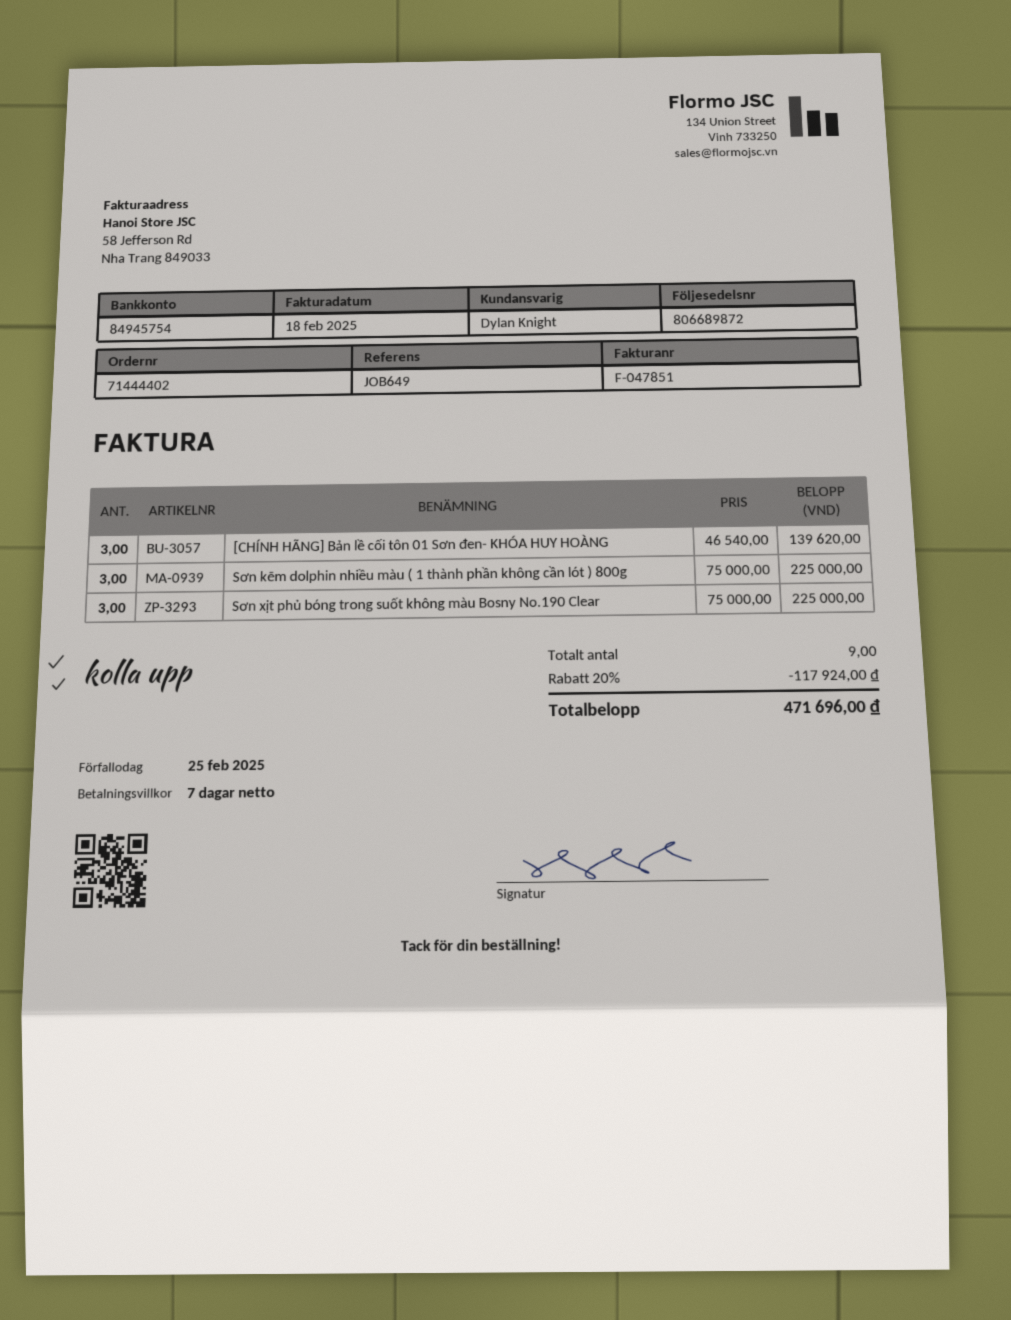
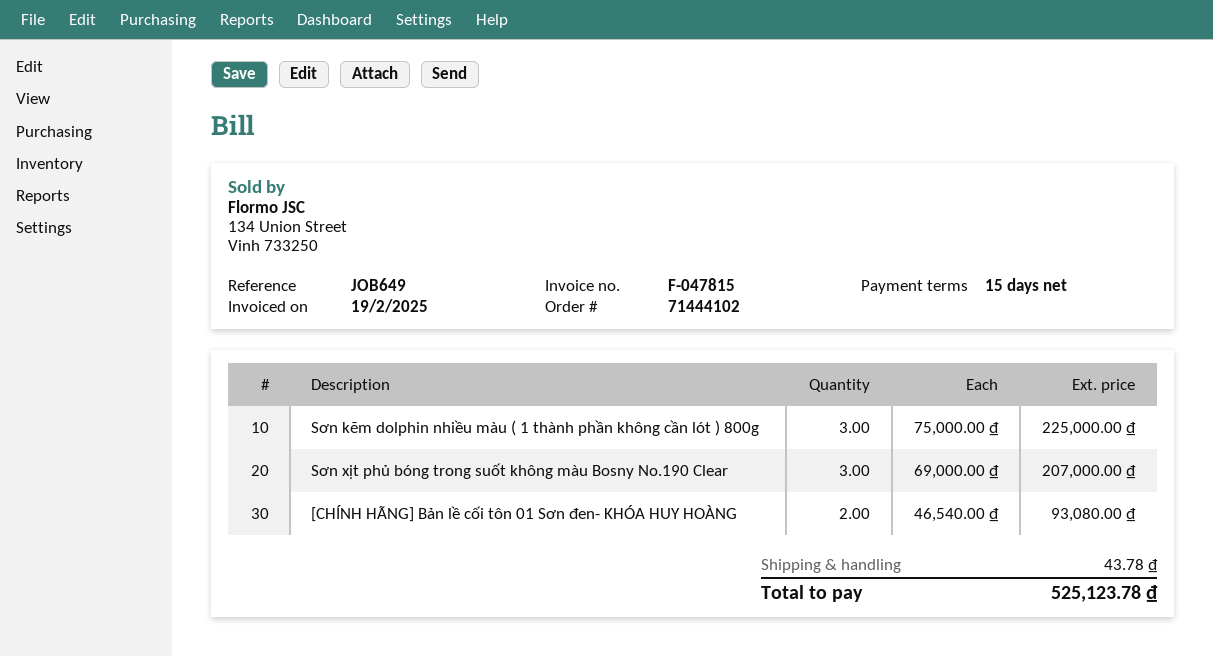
order number: 71444402 -> 71444102
invoice number: F-047851 -> F-047815
invoice date: 2025-02-18 -> 2025-02-19
payment terms: 7 days -> 15 days
[CHÍNH HÃNG] Bản lề cối tôn 01 Sơn đen- KHÓA HUY HOÀNG: 3 x 46540.00 = 139620.00 -> 2 x 46540.00 = 93080.00
Sơn xịt phủ bóng trong suốt không màu Bosny No.190 Clear: 3 x 75000.00 = 225000.00 -> 3 x 69000.00 = 207000.00
discount: 20% = 117924.00 -> none
shipping: none -> 43.78
total: 471696.00 -> 525123.78

